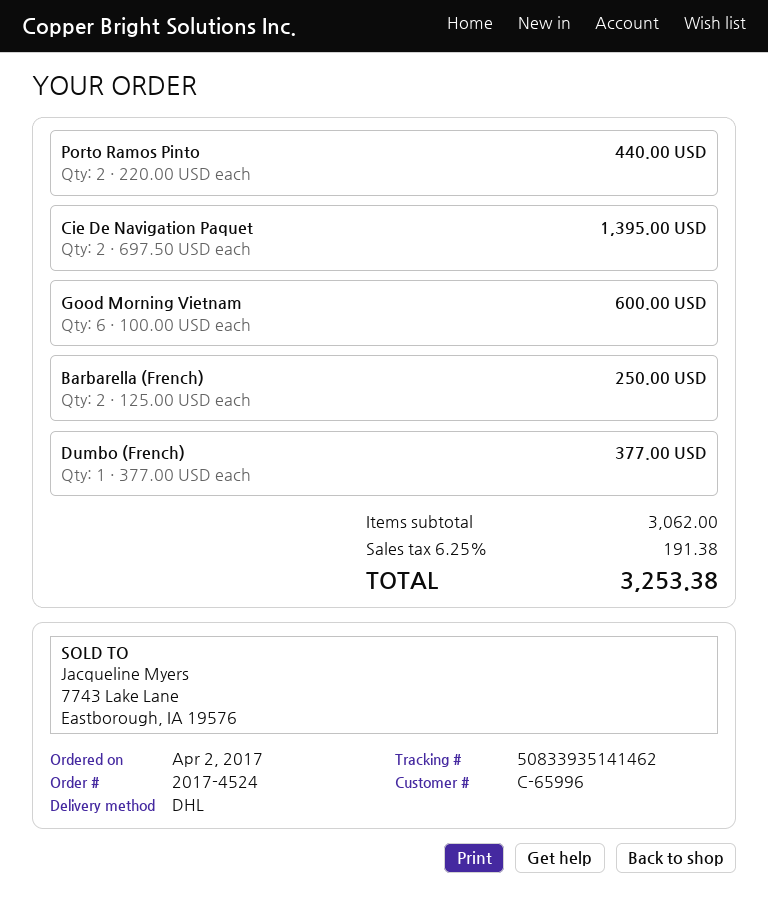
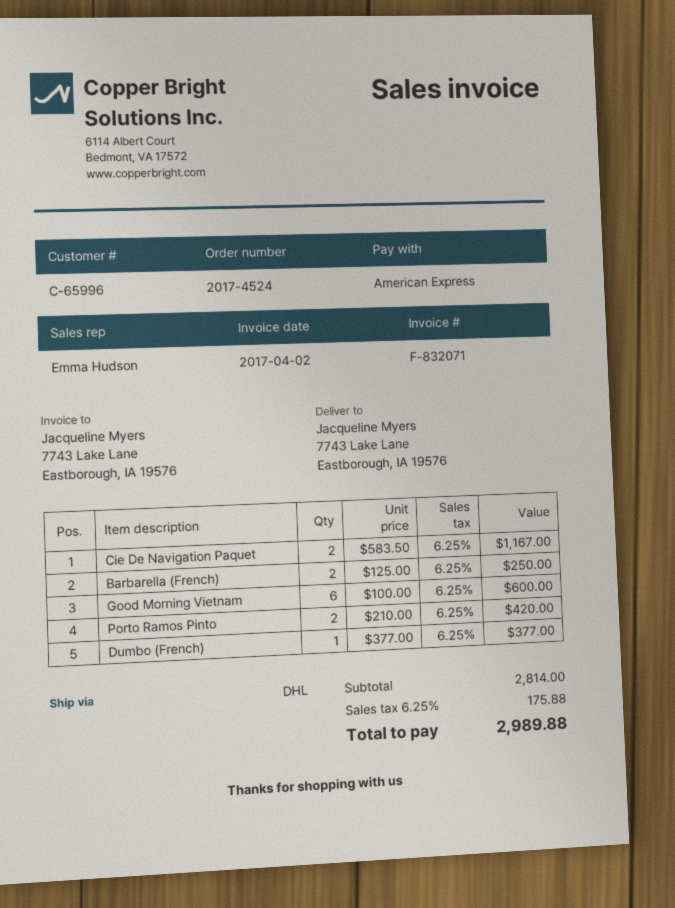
Porto Ramos Pinto: 2 x 220.00 = 440.00 -> 2 x 210.00 = 420.00
Cie De Navigation Paquet: 2 x 697.50 = 1395.00 -> 2 x 583.50 = 1167.00
subtotal: 3062.00 -> 2814.00
tax: 6.25% = 191.38 -> 6.25% = 175.88
total: 3253.38 -> 2989.88

